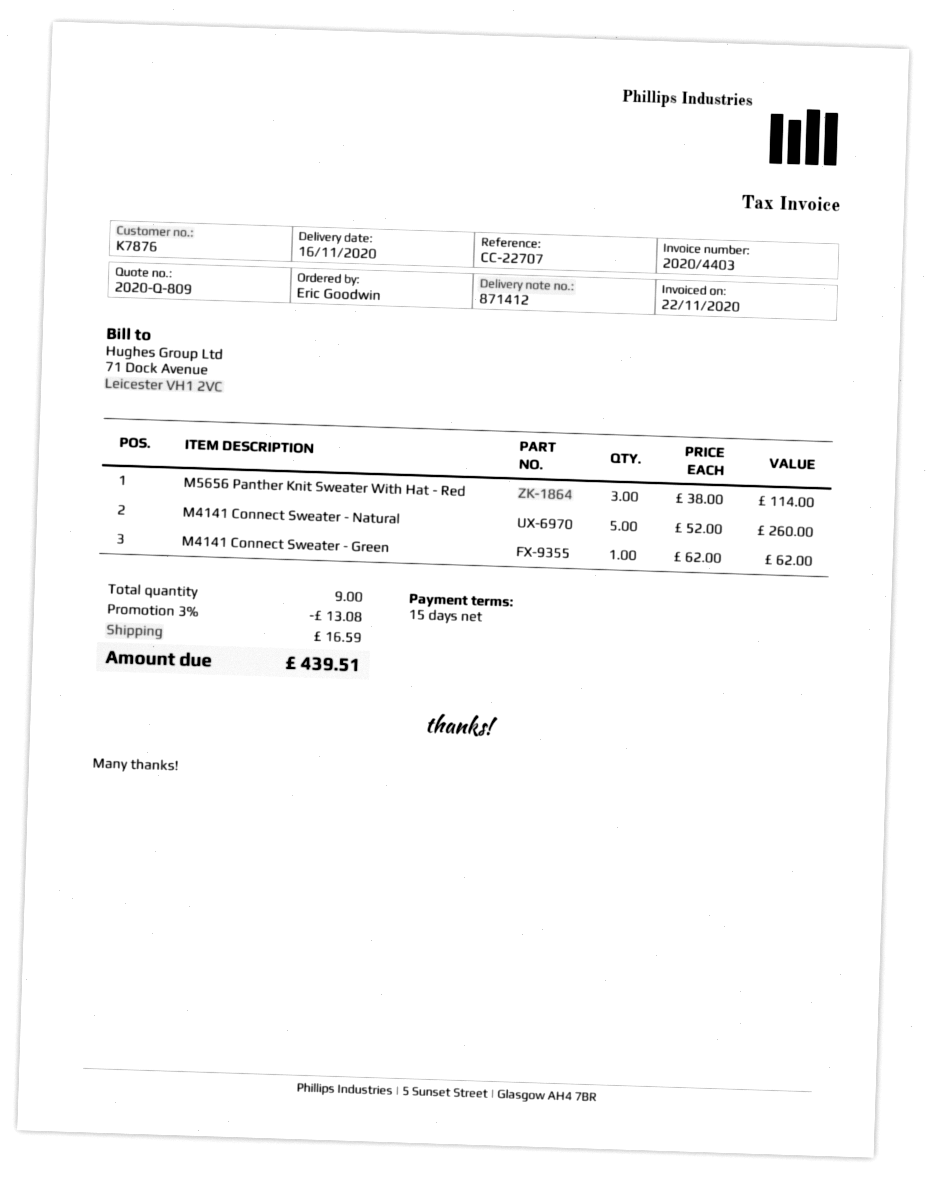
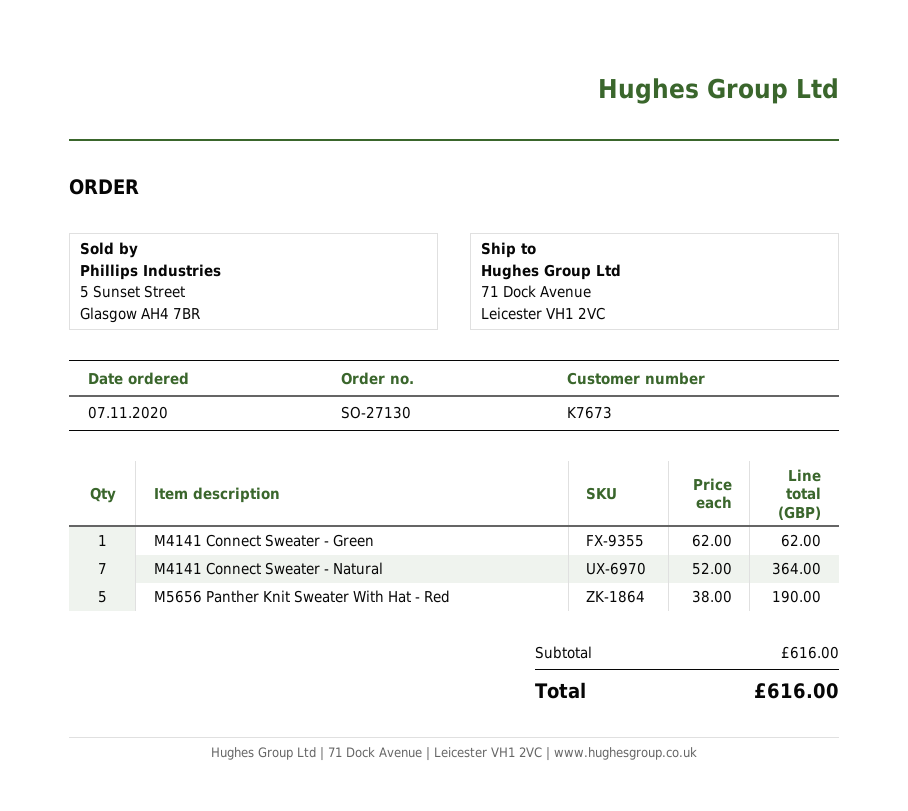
customer number: K7876 -> K7673
M5656 Panther Knit Sweater With Hat - Red: 3 x 38.00 = 114.00 -> 5 x 38.00 = 190.00
M4141 Connect Sweater - Natural: 5 x 52.00 = 260.00 -> 7 x 52.00 = 364.00
discount: 3% = 13.08 -> none
shipping: 16.59 -> none
total: 439.51 -> 616.00

